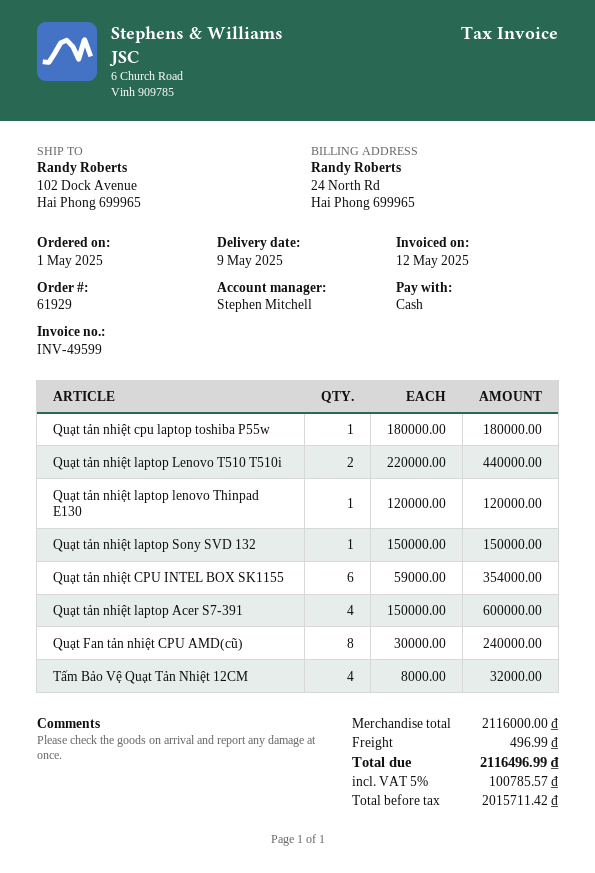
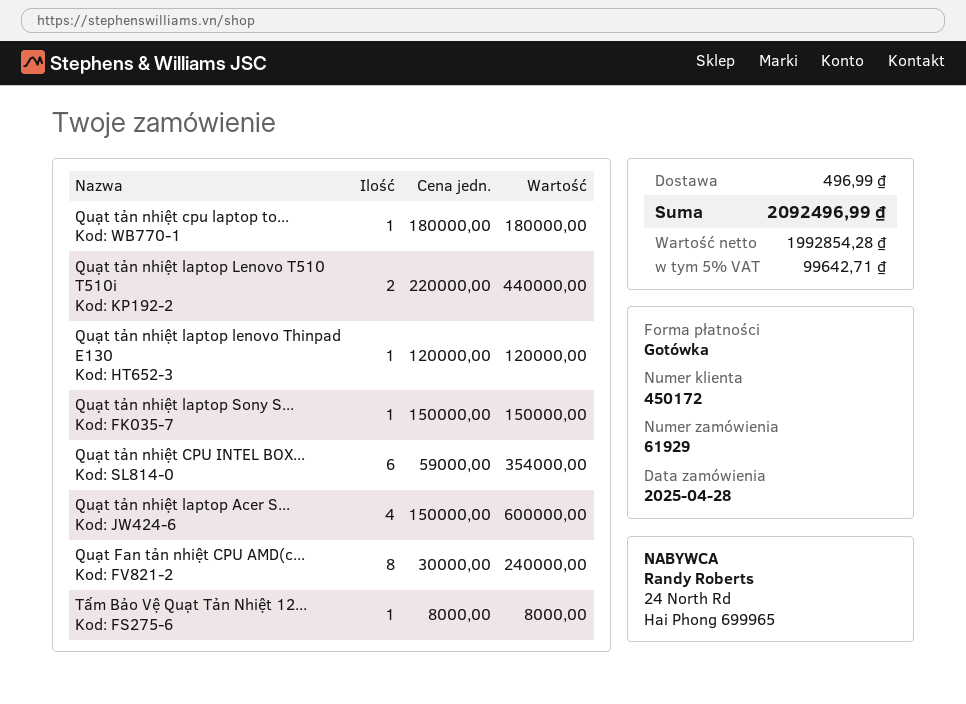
order date: 2025-05-01 -> 2025-04-28
Tấm Bảo Vệ Quạt Tản Nhiệt 12CM: 4 x 8000.00 = 32000.00 -> 1 x 8000.00 = 8000.00
net: 2015711.42 -> 1992854.28
tax: 5% = 100785.57 -> 5% = 99642.71
total: 2116496.99 -> 2092496.99

